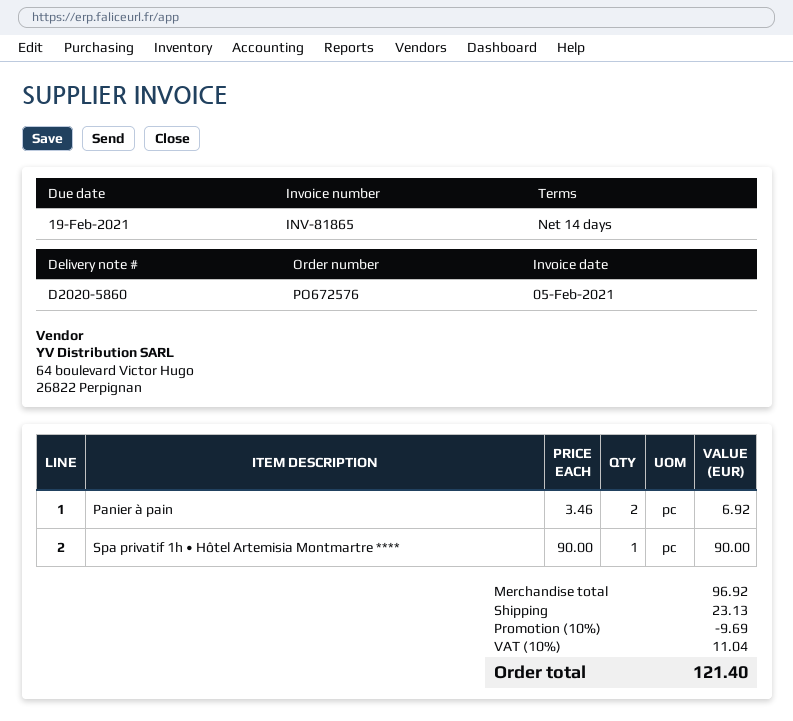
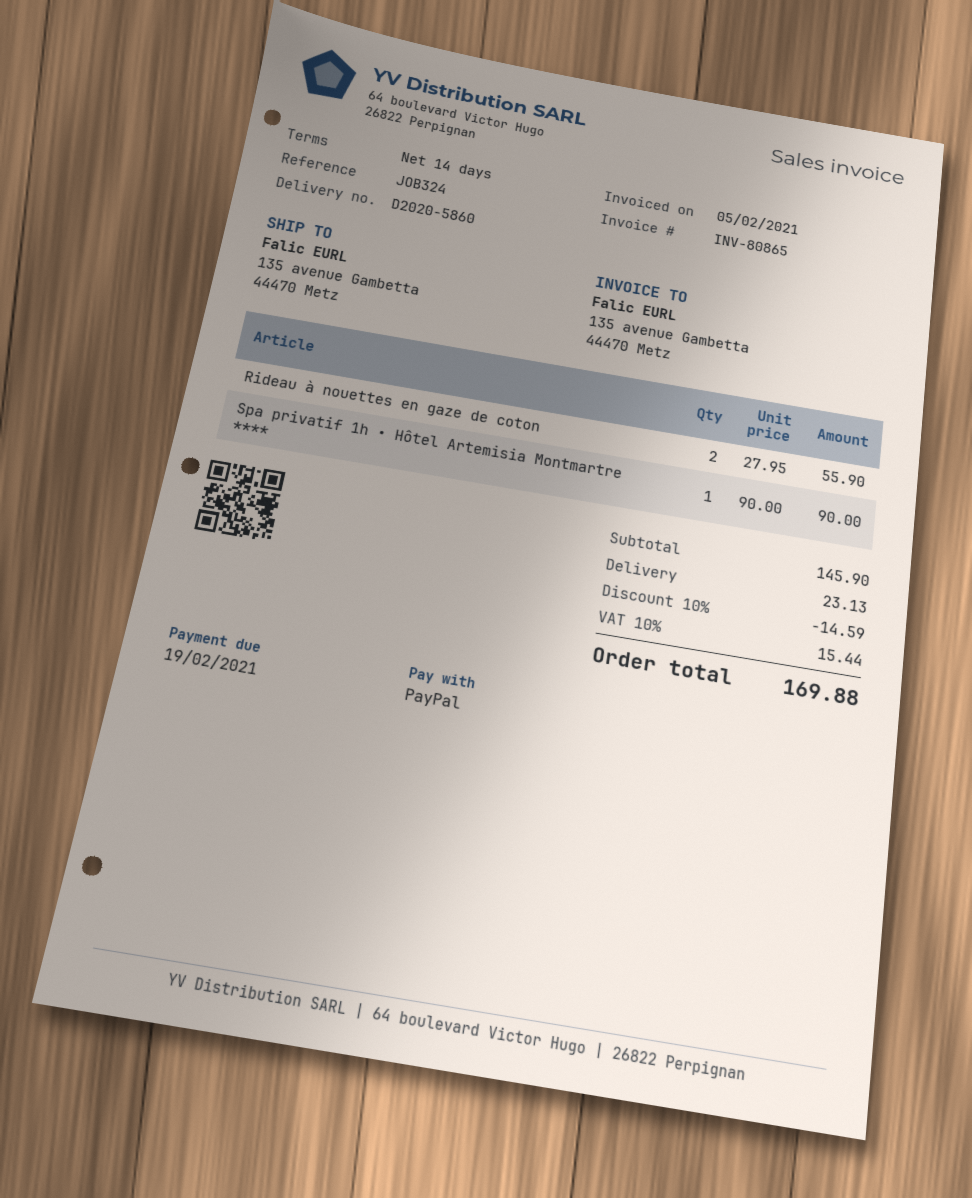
invoice number: INV-81865 -> INV-80865
Panier à pain: 2 x 3.46 = 6.92 -> none
Rideau à nouettes en gaze de coton: none -> 2 x 27.95 = 55.90
subtotal: 96.92 -> 145.90
discount: 10% = 9.69 -> 10% = 14.59
tax: 10% = 11.04 -> 10% = 15.44
total: 121.40 -> 169.88

